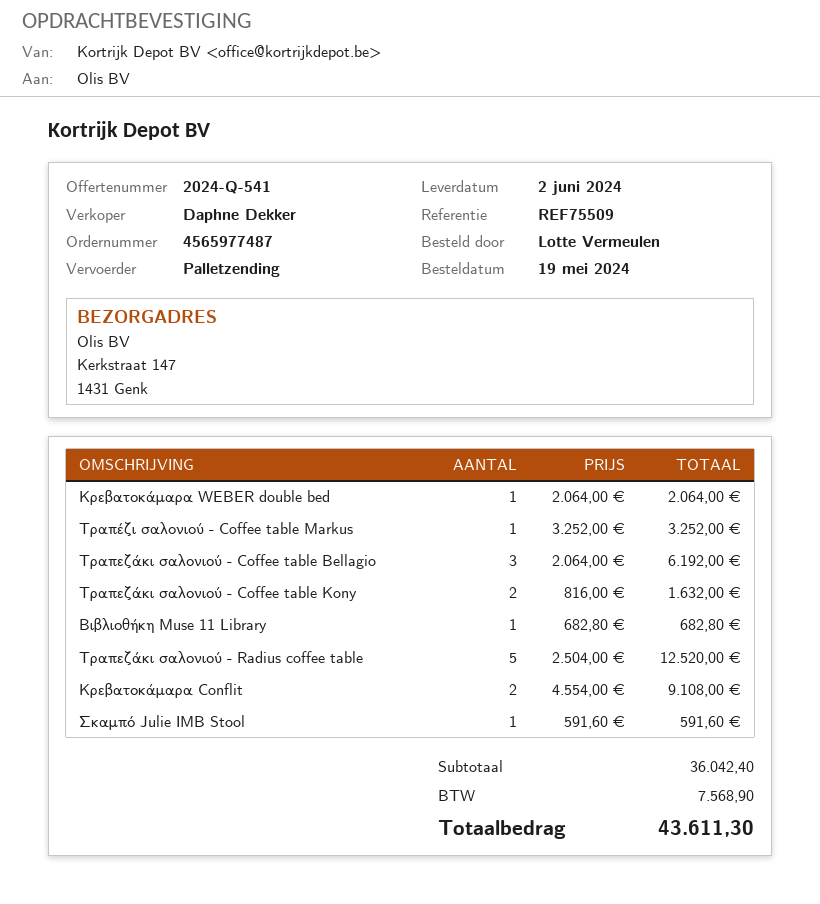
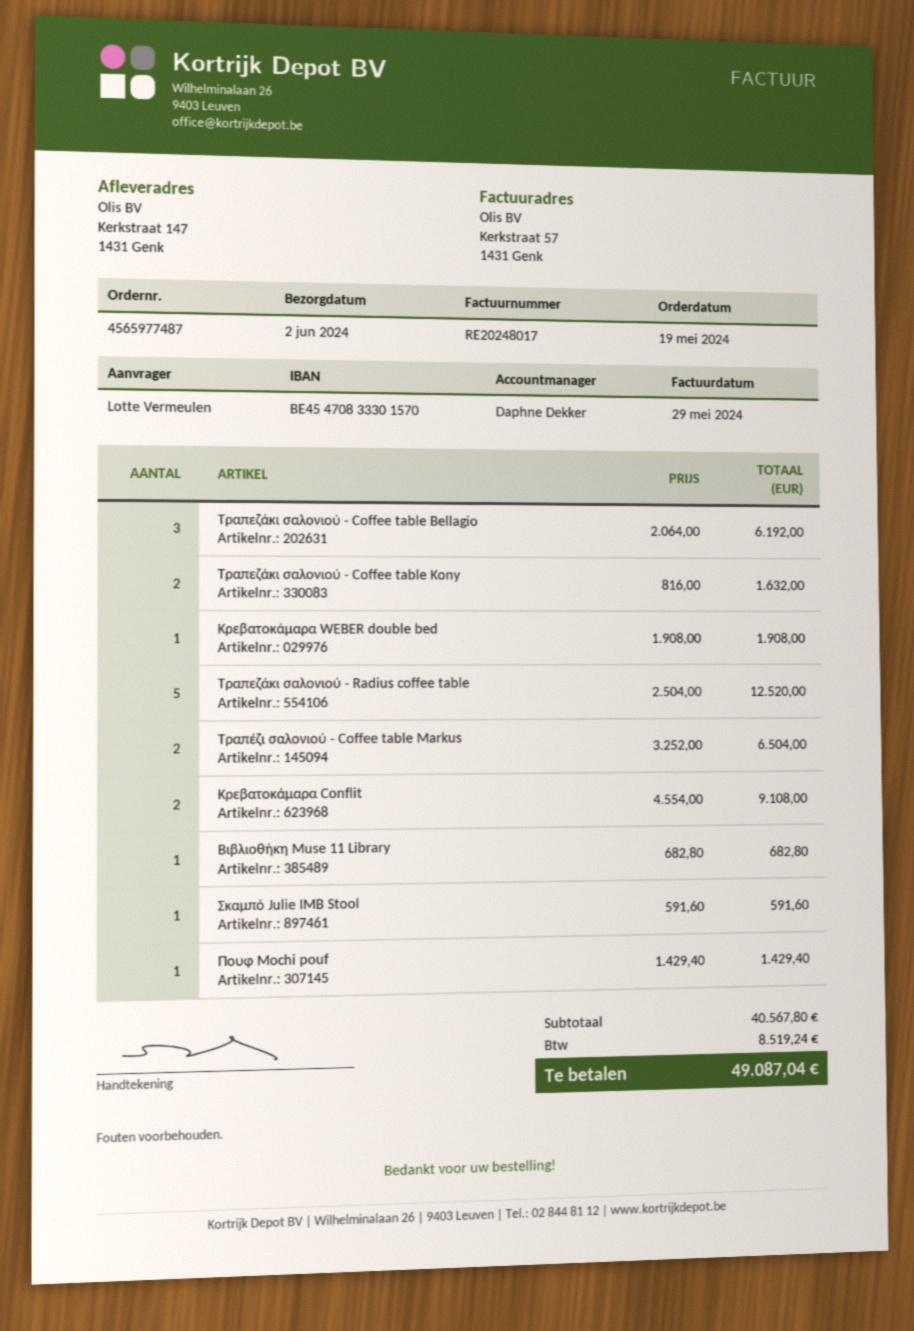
Κρεβατοκάμαρα WEBER double bed: 1 x 2064.00 = 2064.00 -> 1 x 1908.00 = 1908.00
Τραπέζι σαλονιού - Coffee table Markus: 1 x 3252.00 = 3252.00 -> 2 x 3252.00 = 6504.00
Πουφ Mochi pouf: none -> 1 x 1429.40 = 1429.40
subtotal: 36042.40 -> 40567.80
tax: 7568.90 -> 8519.24
total: 43611.30 -> 49087.04

